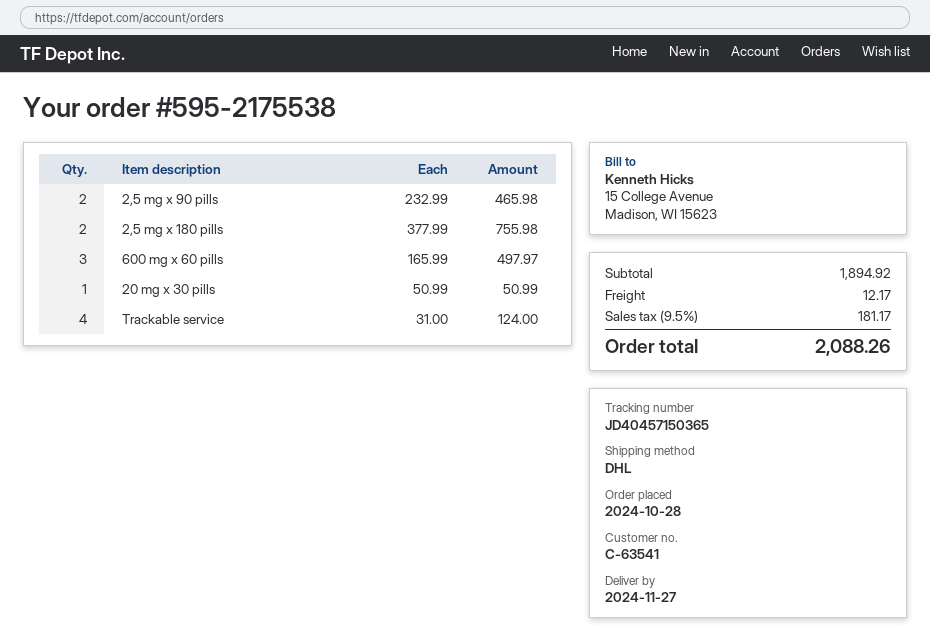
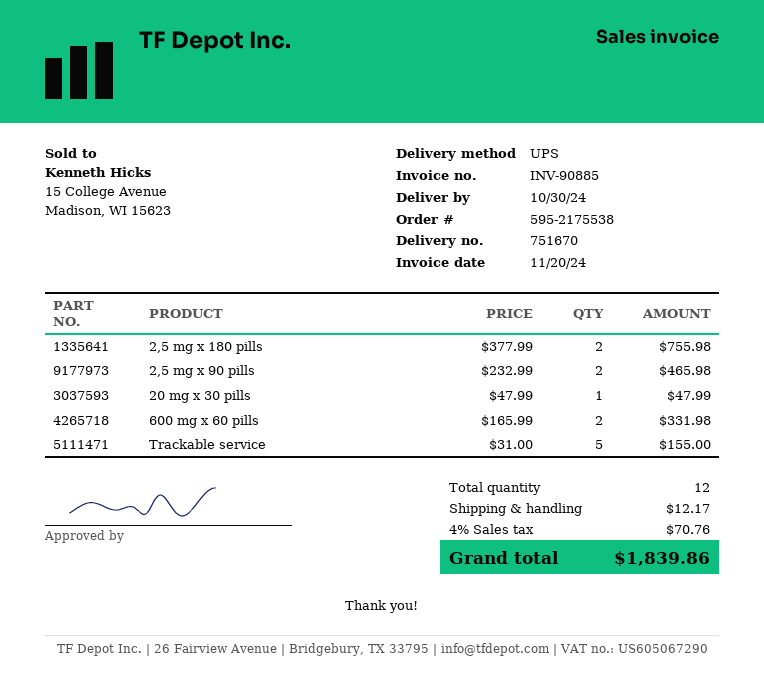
delivery date: 2024-11-27 -> 2024-10-30
shipping method: DHL -> UPS
600 mg x 60 pills: 3 x 165.99 = 497.97 -> 2 x 165.99 = 331.98
20 mg x 30 pills: 1 x 50.99 = 50.99 -> 1 x 47.99 = 47.99
Trackable service: 4 x 31.00 = 124.00 -> 5 x 31.00 = 155.00
tax: 9.5% = 181.17 -> 4% = 70.76
total: 2088.26 -> 1839.86

